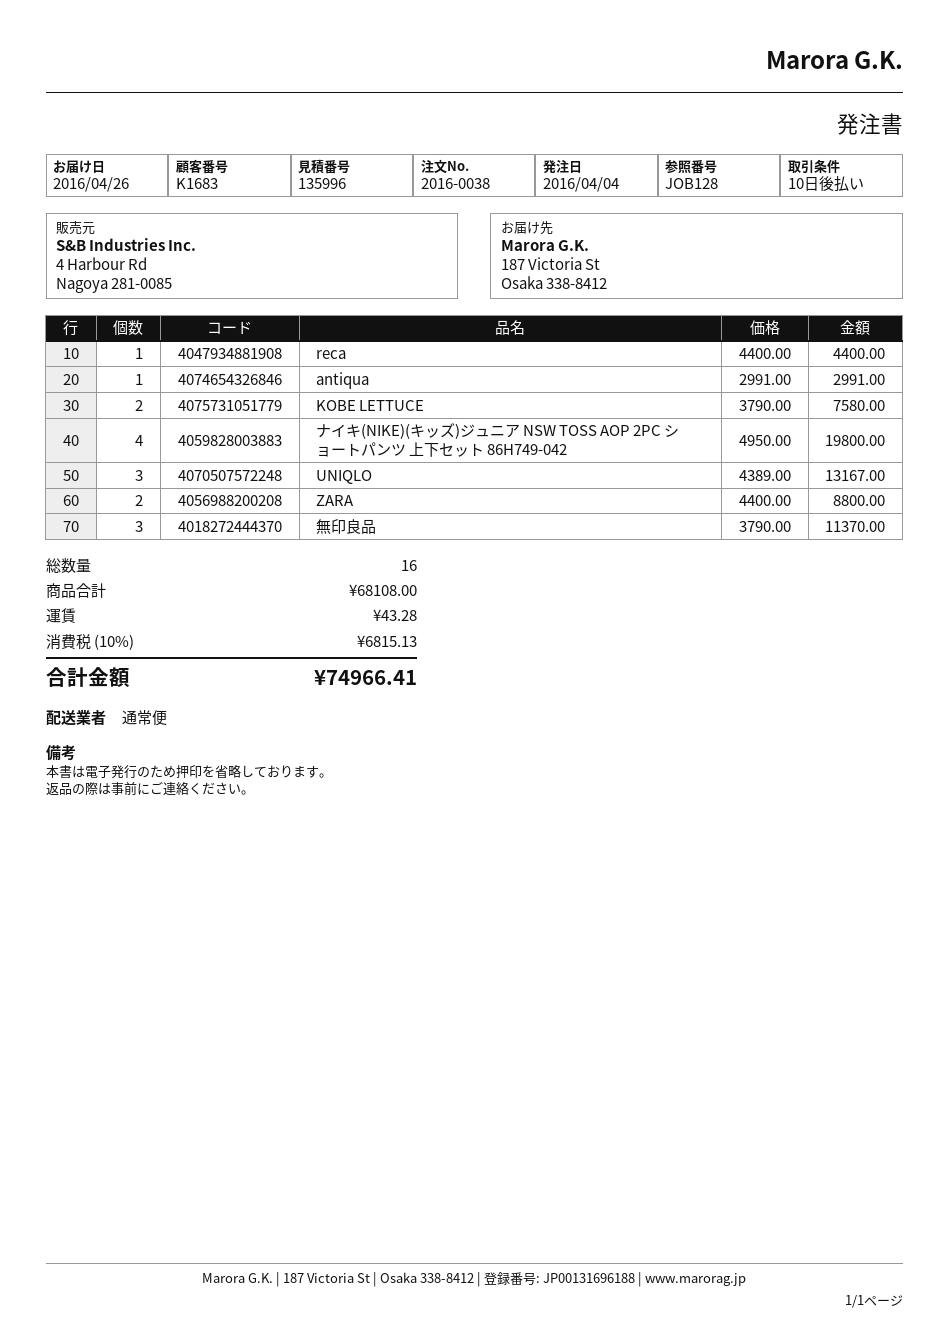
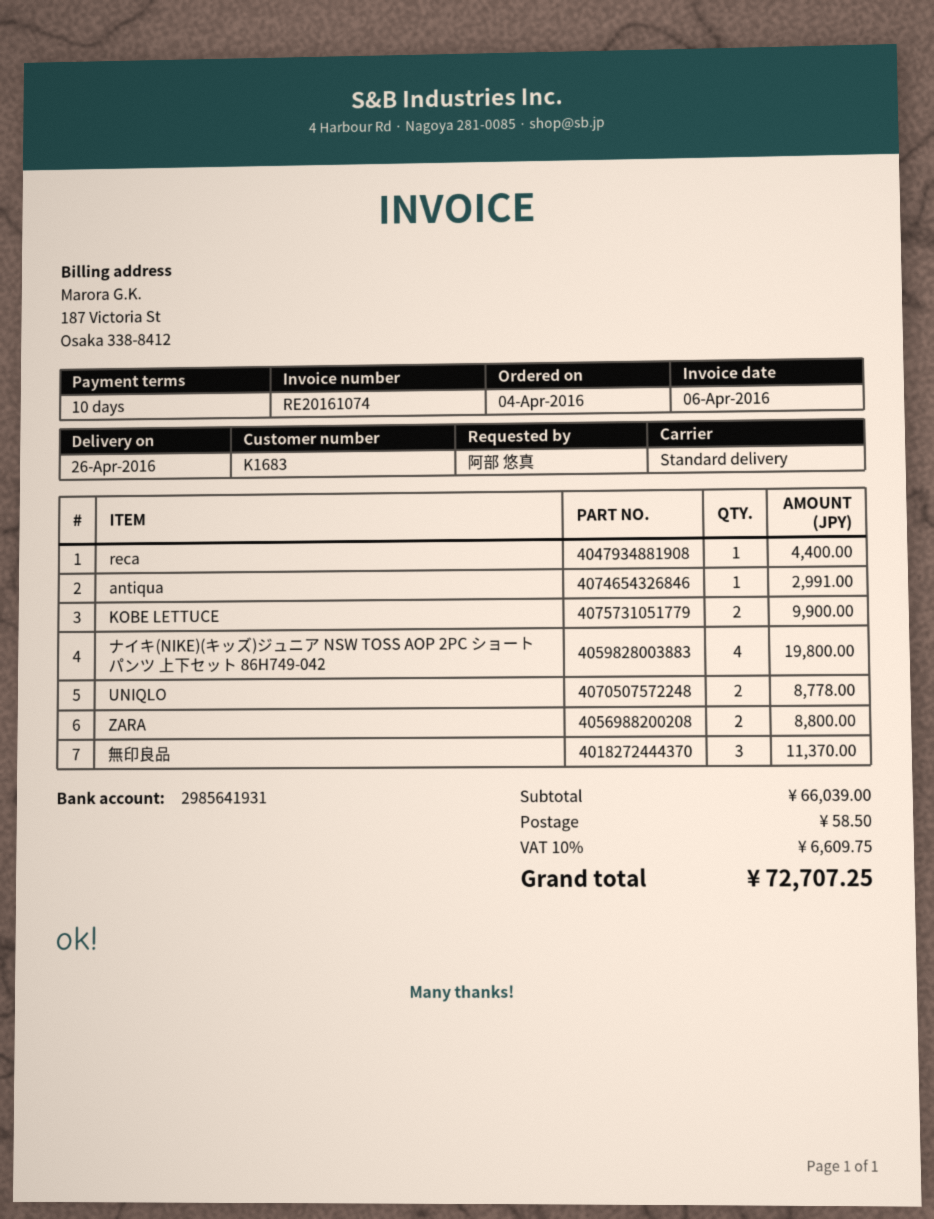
KOBE LETTUCE: 2 for 7580.00 -> 2 for 9900.00
UNIQLO: 3 for 13167.00 -> 2 for 8778.00
subtotal: 68108.00 -> 66039.00
shipping: 43.28 -> 58.50
tax: 10% = 6815.13 -> 10% = 6609.75
total: 74966.41 -> 72707.25

